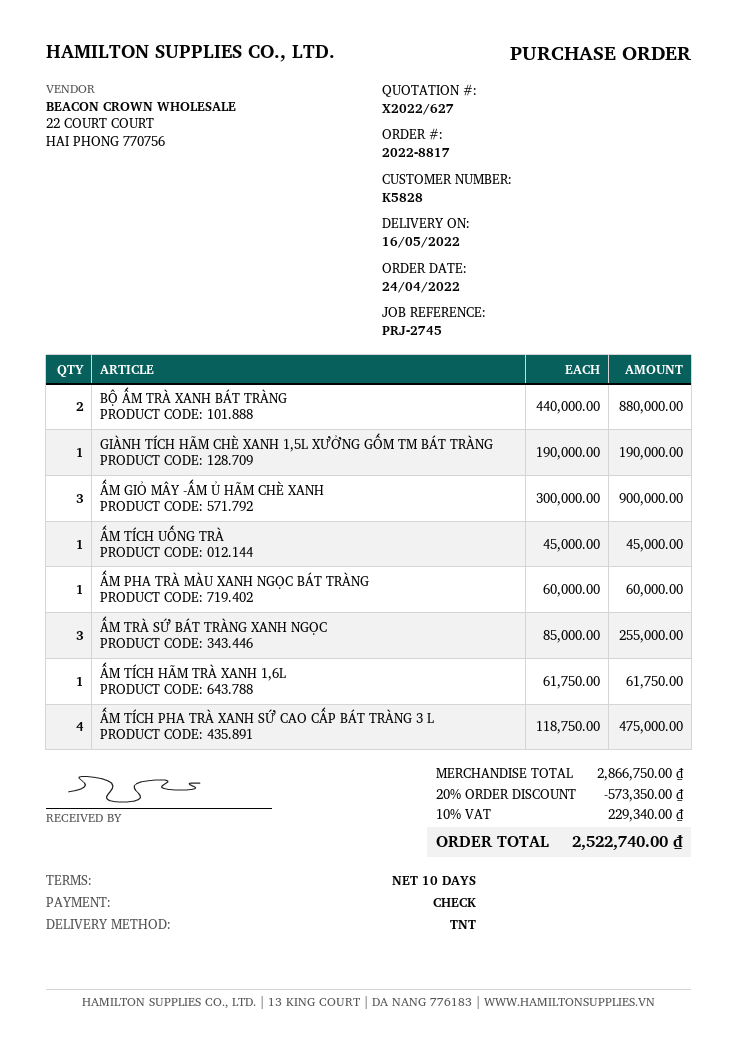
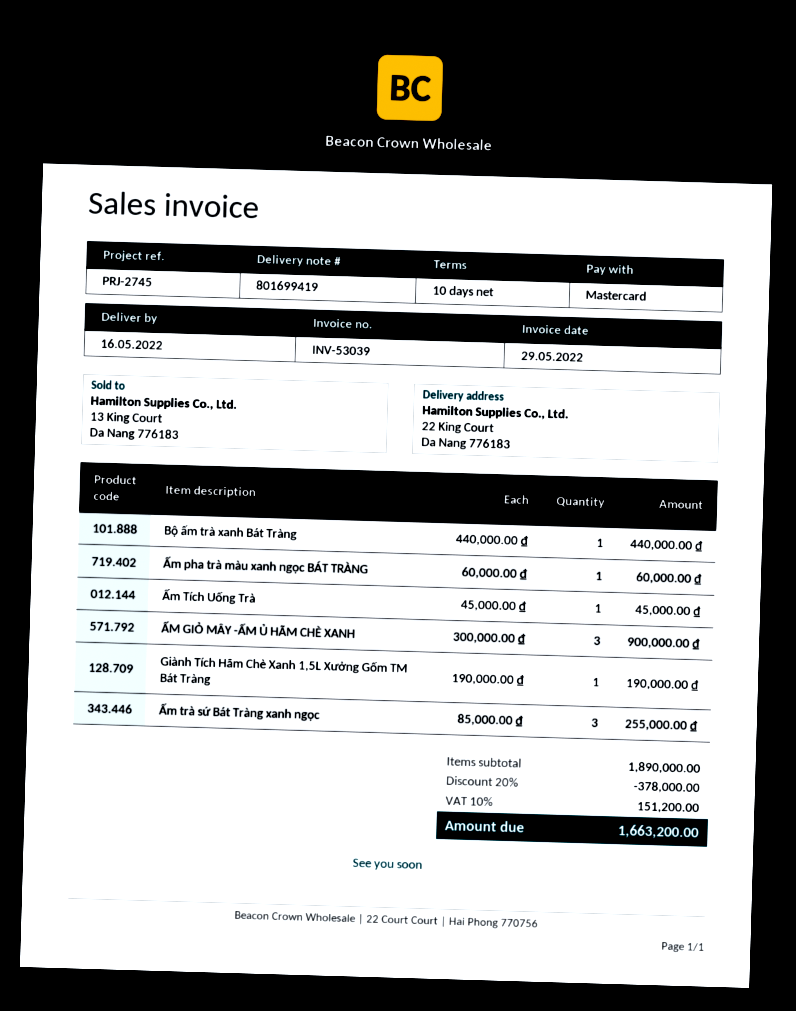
payment method: cheque -> Mastercard
BỘ ẤM TRÀ XANH BÁT TRÀNG: 2 x 440000.00 = 880000.00 -> 1 x 440000.00 = 440000.00
ẤM TÍCH HÃM TRÀ XANH 1,6L: 1 x 61750.00 = 61750.00 -> none
ẤM TÍCH PHA TRÀ XANH SỨ CAO CẤP BÁT TRÀNG 3 L: 4 x 118750.00 = 475000.00 -> none
subtotal: 2866750.00 -> 1890000.00
discount: 20% = 573350.00 -> 20% = 378000.00
tax: 10% = 229340.00 -> 10% = 151200.00
total: 2522740.00 -> 1663200.00

